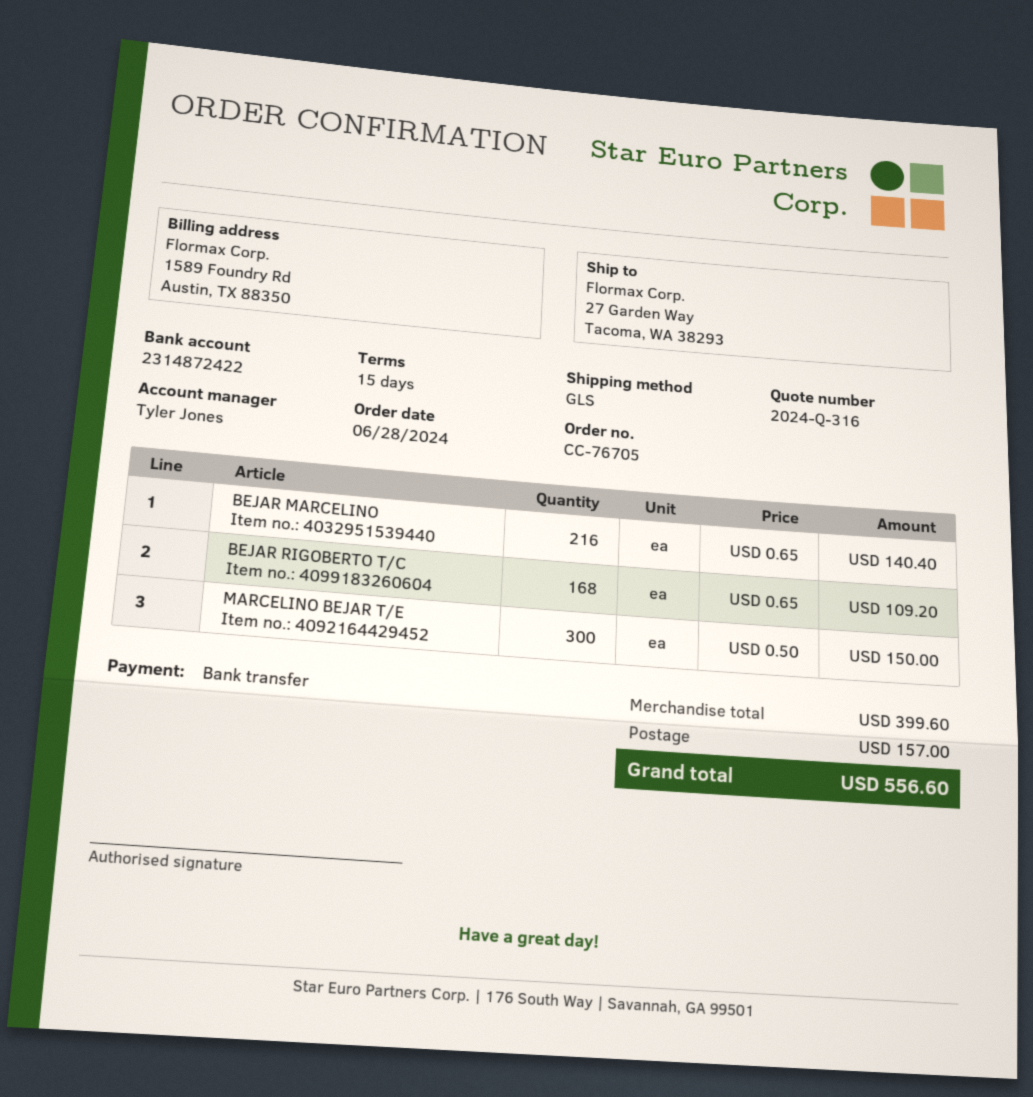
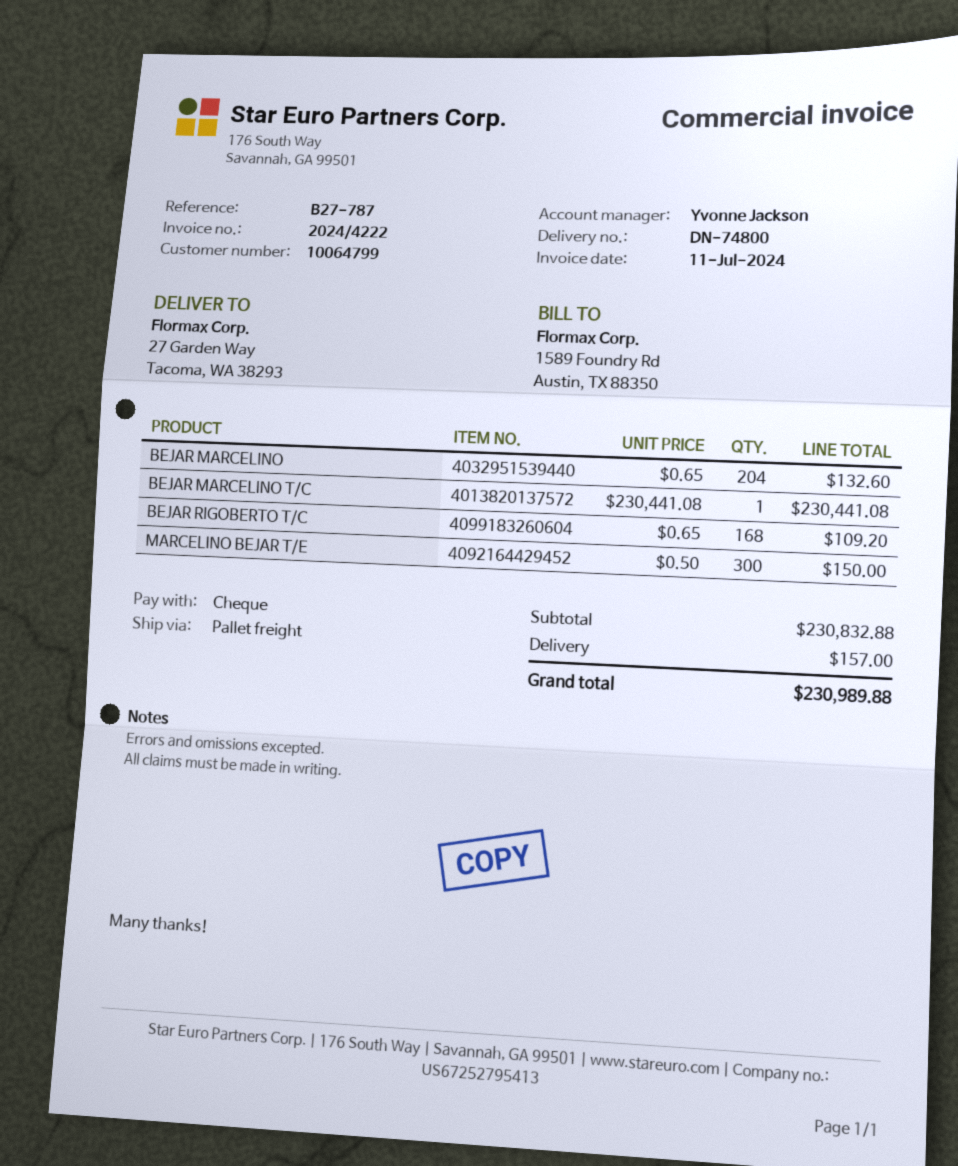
sales rep: Tyler Jones -> Yvonne Jackson
payment method: bank transfer -> cheque
shipping method: GLS -> pallet freight
BEJAR MARCELINO: 216 x 0.65 = 140.40 -> 204 x 0.65 = 132.60
BEJAR MARCELINO T/C: none -> 1 x 230441.08 = 230441.08
subtotal: 399.60 -> 230832.88
total: 556.60 -> 230989.88

